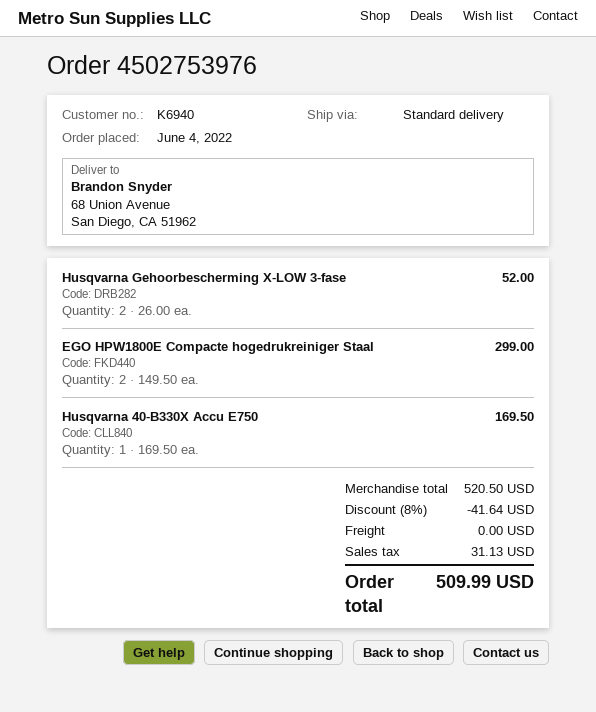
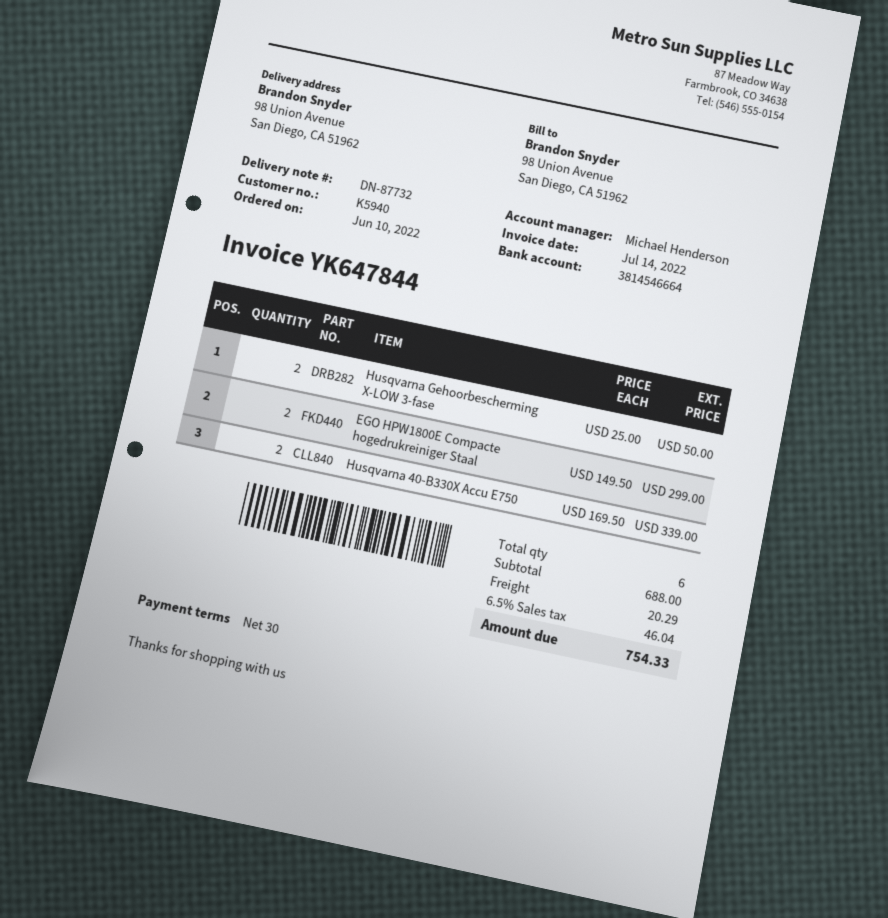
order date: 2022-06-04 -> 2022-06-10
customer number: K6940 -> K5940
ship to: 68 Union Avenue, San Diego, CA 51962 -> 98 Union Avenue, San Diego, CA 51962
Husqvarna Gehoorbescherming X-LOW 3-fase: 2 x 26.00 = 52.00 -> 2 x 25.00 = 50.00
Husqvarna 40-B330X Accu E750: 1 x 169.50 = 169.50 -> 2 x 169.50 = 339.00
subtotal: 520.50 -> 688.00
discount: 8% = 41.64 -> none
shipping: 0.00 -> 20.29
tax: 31.13 -> 46.04
total: 509.99 -> 754.33

